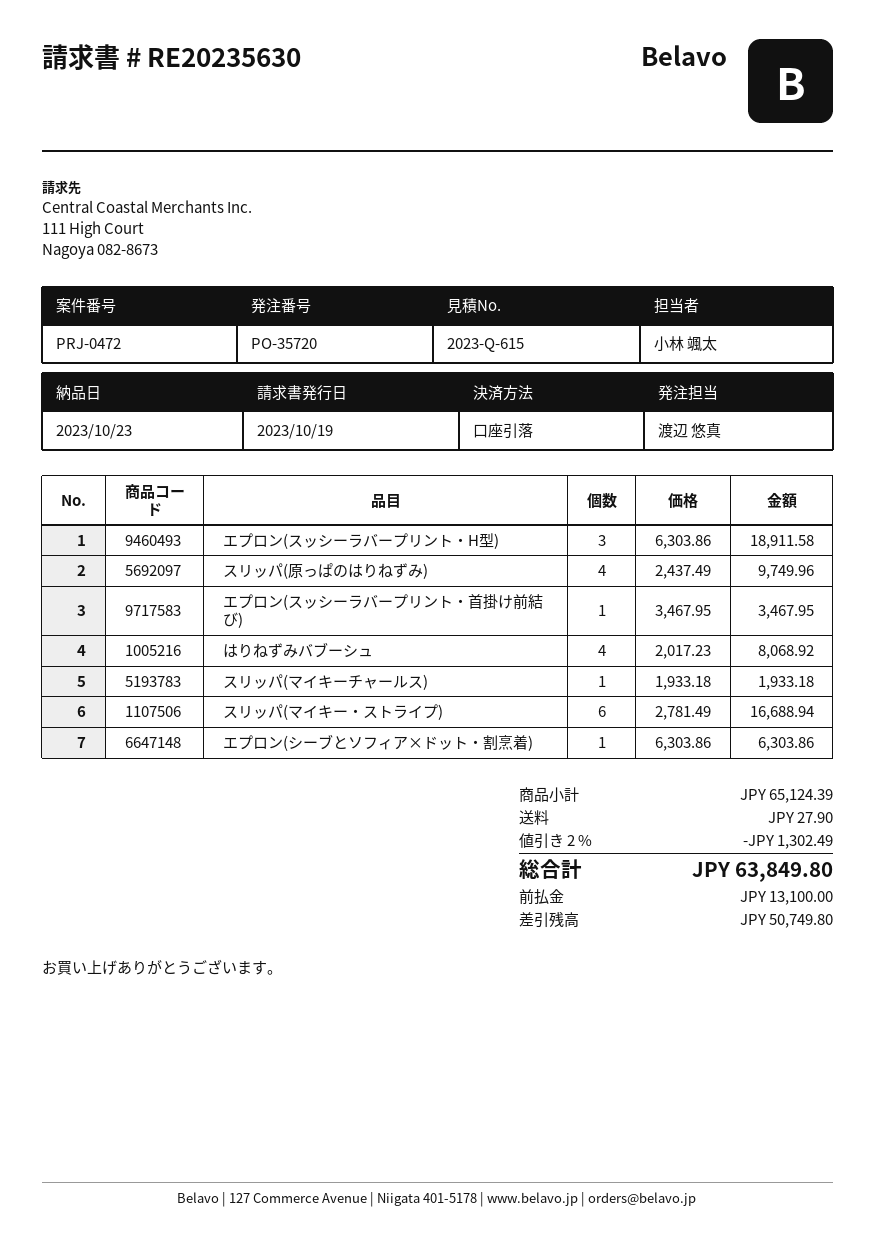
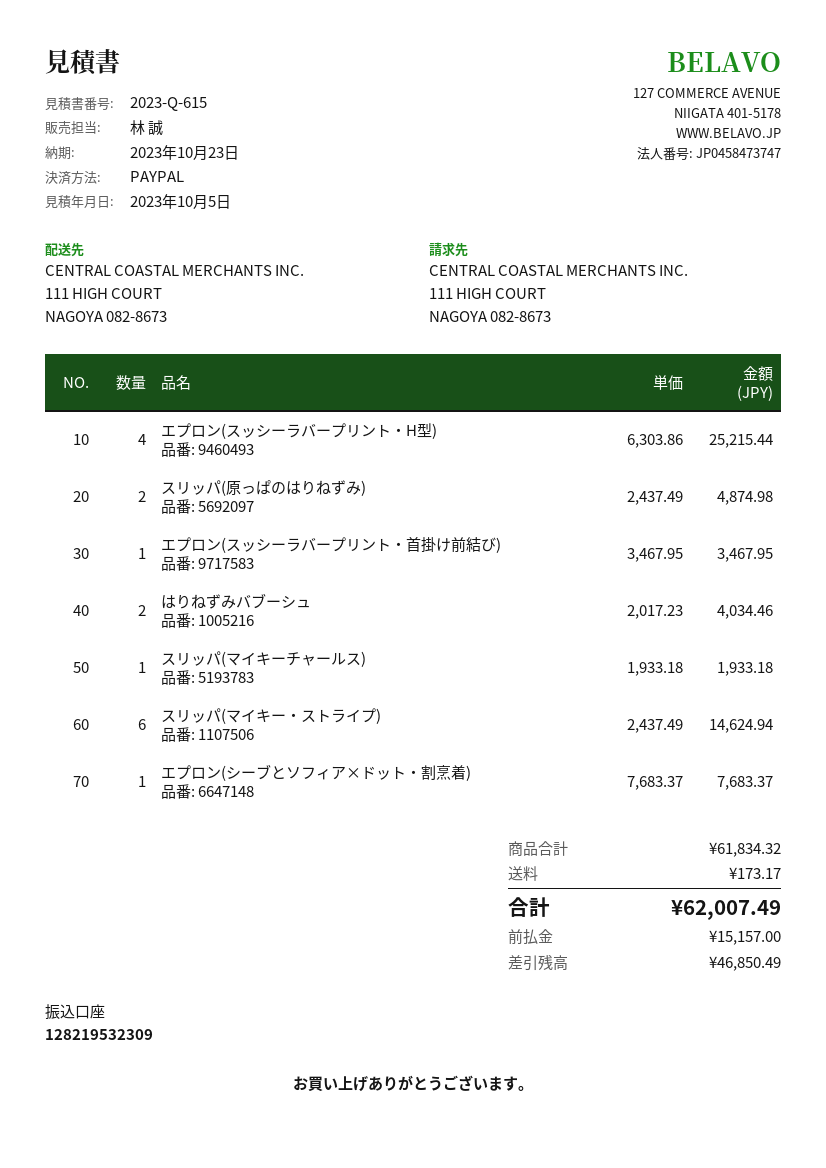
sales rep: 小林 颯太 -> 林 誠
payment method: direct debit -> PayPal
エプロン(スッシーラバープリント・H型): 3 x 6303.86 = 18911.58 -> 4 x 6303.86 = 25215.44
スリッパ(原っぱのはりねずみ): 4 x 2437.49 = 9749.96 -> 2 x 2437.49 = 4874.98
はりねずみバブーシュ: 4 x 2017.23 = 8068.92 -> 2 x 2017.23 = 4034.46
スリッパ(マイキー・ストライプ): 6 x 2781.49 = 16688.94 -> 6 x 2437.49 = 14624.94
エプロン(シーブとソフィア×ドット・割烹着): 1 x 6303.86 = 6303.86 -> 1 x 7683.37 = 7683.37
subtotal: 65124.39 -> 61834.32
discount: 2% = 1302.49 -> none
shipping: 27.90 -> 173.17
total: 63849.80 -> 62007.49
deposit: 13100.00 -> 15157.00
balance: 50749.80 -> 46850.49

